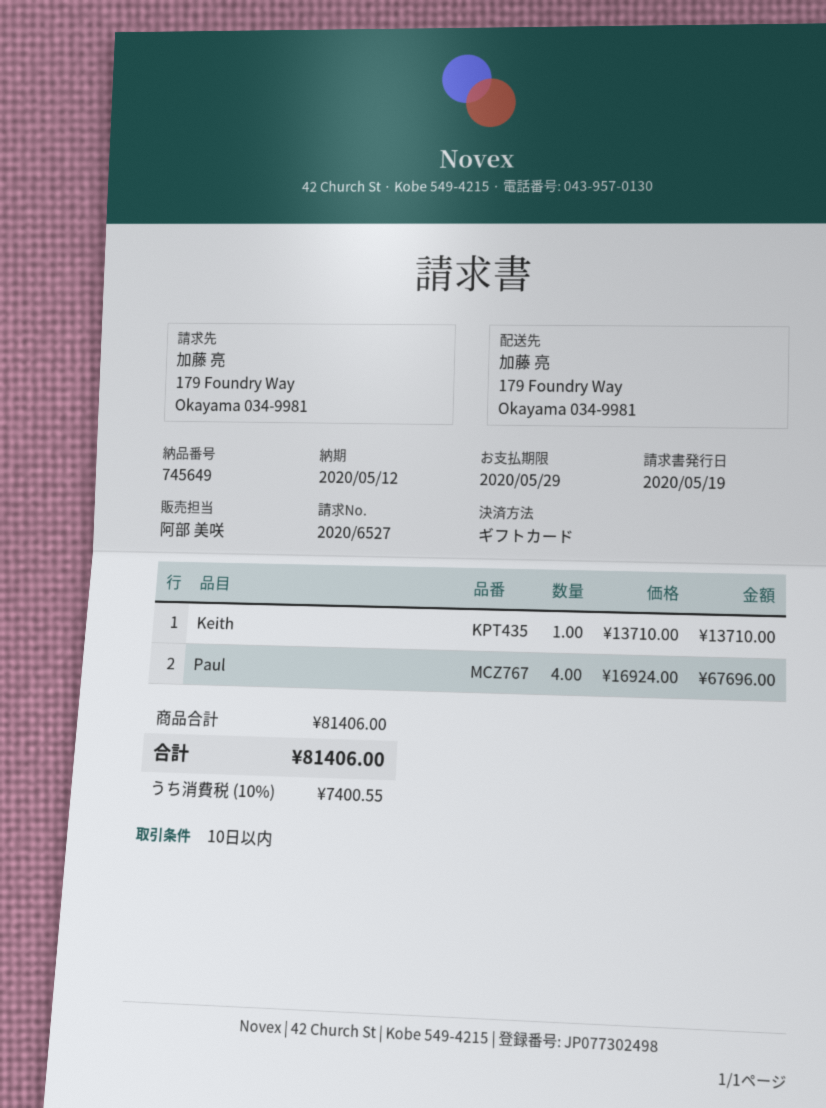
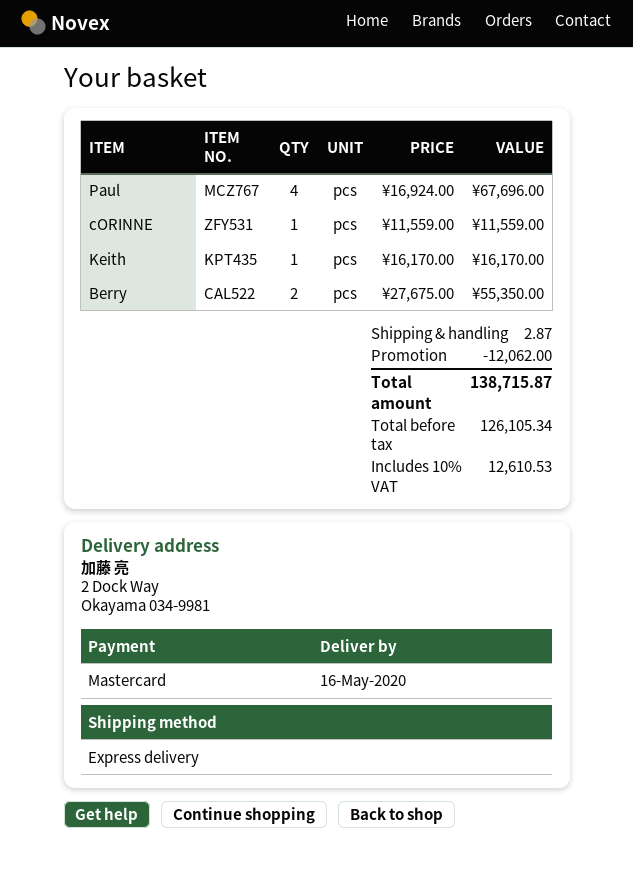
delivery date: 2020-05-12 -> 2020-05-16
payment method: gift card -> Mastercard
ship to: 179 Foundry Way, Okayama 034-9981 -> 2 Dock Way, Okayama 034-9981
Keith: 1 x 13710.00 = 13710.00 -> 1 x 16170.00 = 16170.00
cORINNE: none -> 1 x 11559.00 = 11559.00
Berry: none -> 2 x 27675.00 = 55350.00
discount: none -> 12062.00
shipping: none -> 2.87
tax: 10% = 7400.55 -> 10% = 12610.53
total: 81406.00 -> 138715.87

